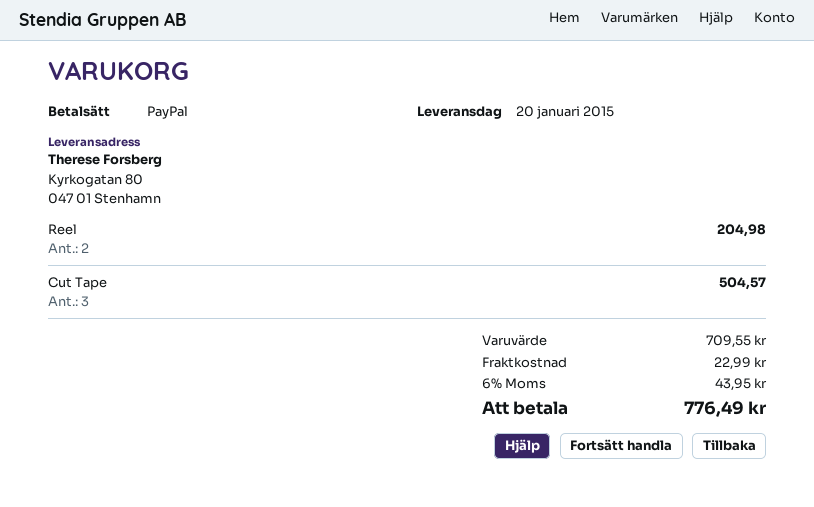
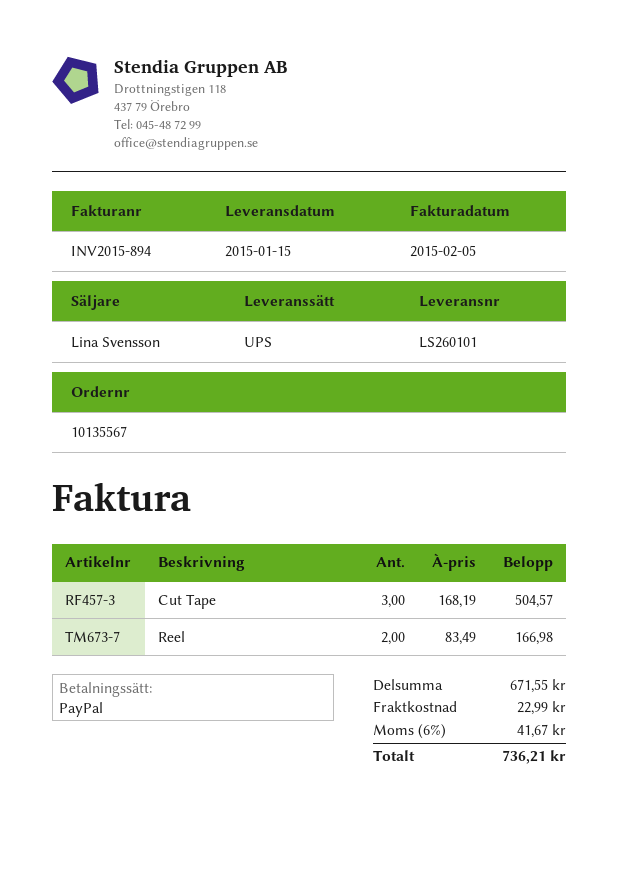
delivery date: 2015-01-20 -> 2015-01-15
Reel: 2 for 204.98 -> 2 for 166.98
subtotal: 709.55 -> 671.55
tax: 6% = 43.95 -> 6% = 41.67
total: 776.49 -> 736.21

